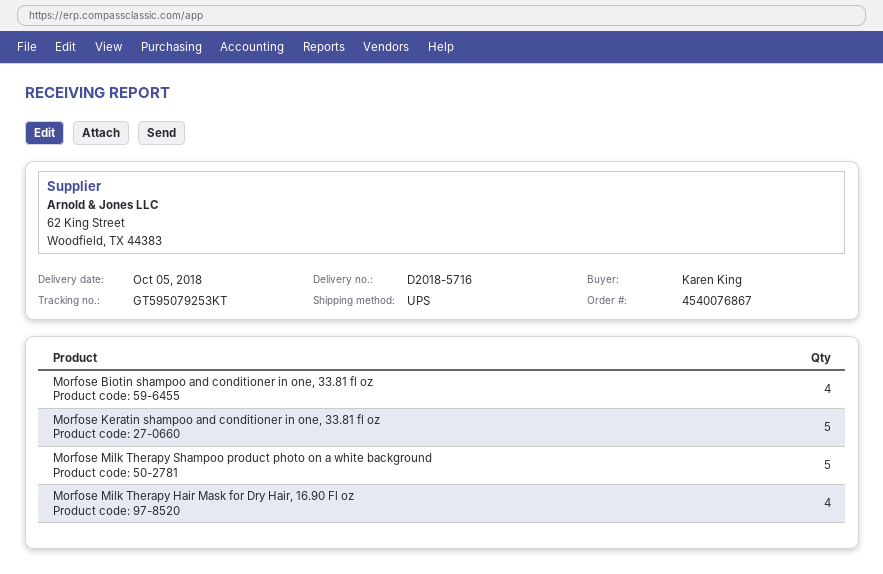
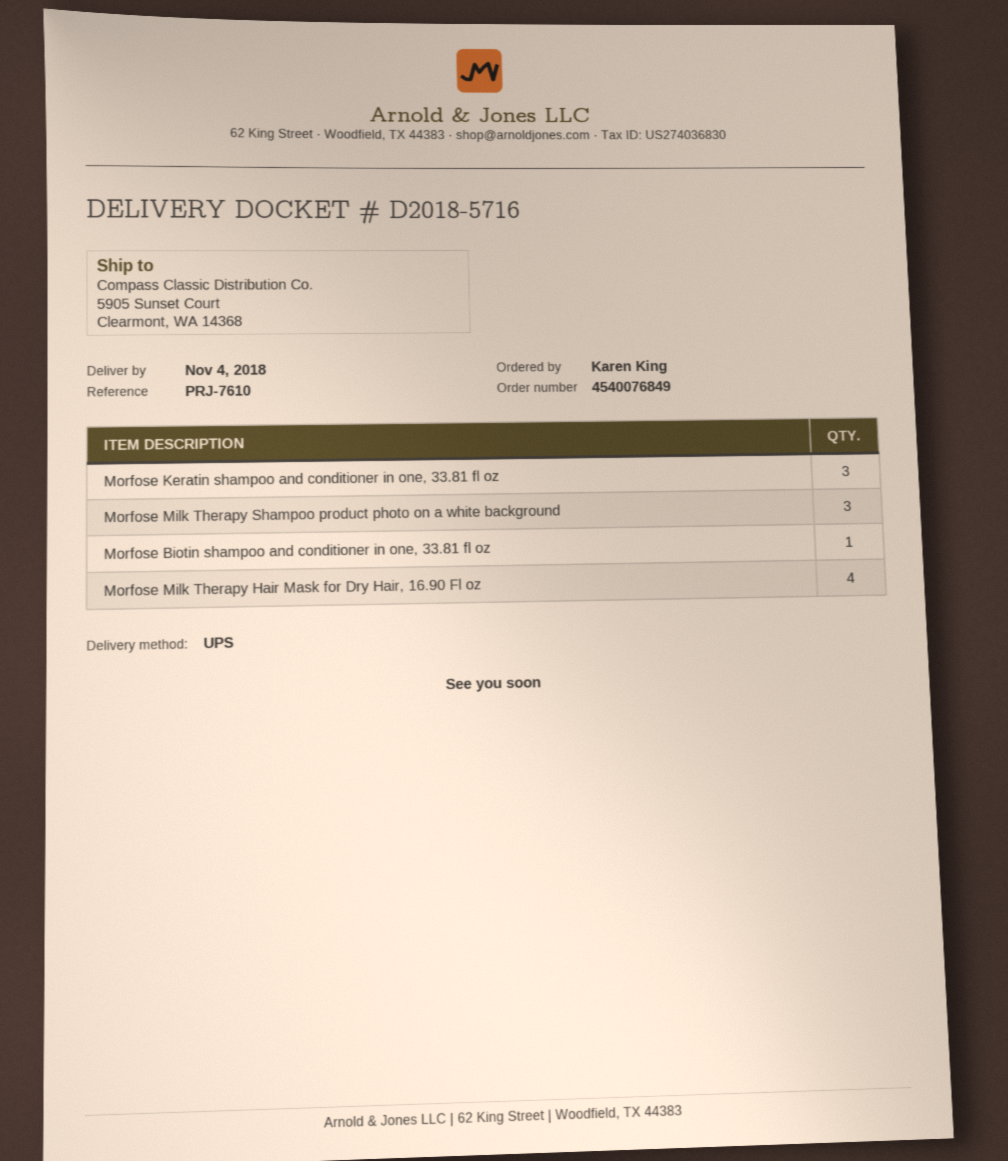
order number: 4540076867 -> 4540076849
delivery date: 2018-10-05 -> 2018-11-04
Morfose Biotin shampoo and conditioner in one, 33.81 fl oz: 4 -> 1
Morfose Keratin shampoo and conditioner in one, 33.81 fl oz: 5 -> 3
Morfose Milk Therapy Shampoo product photo on a white background: 5 -> 3

